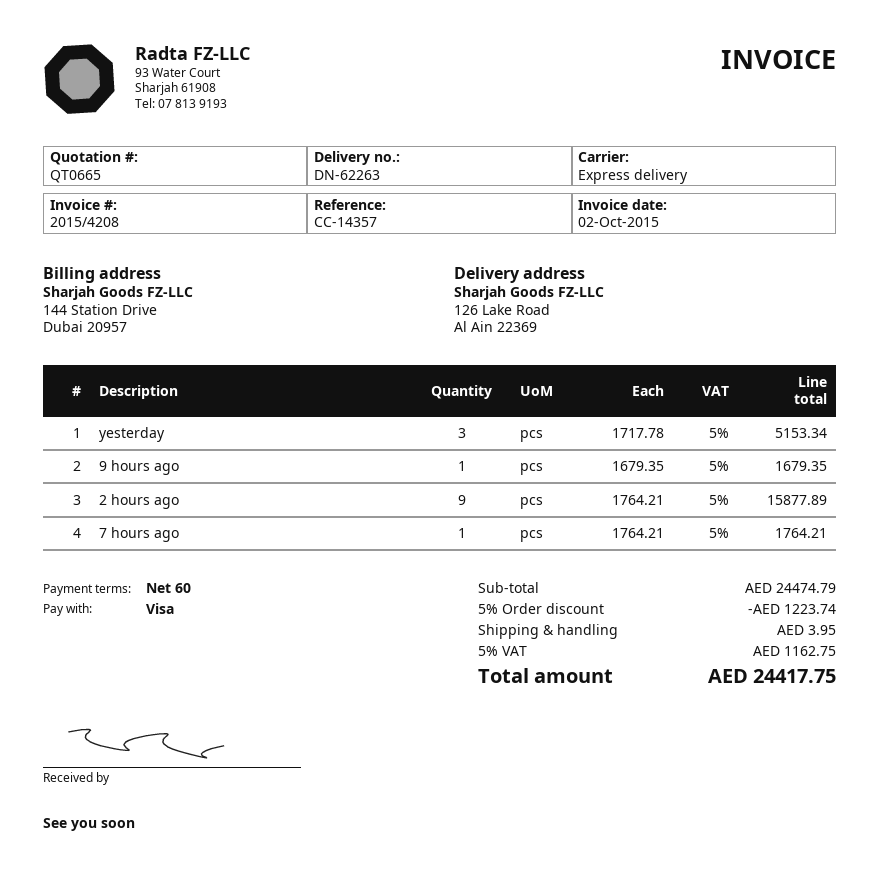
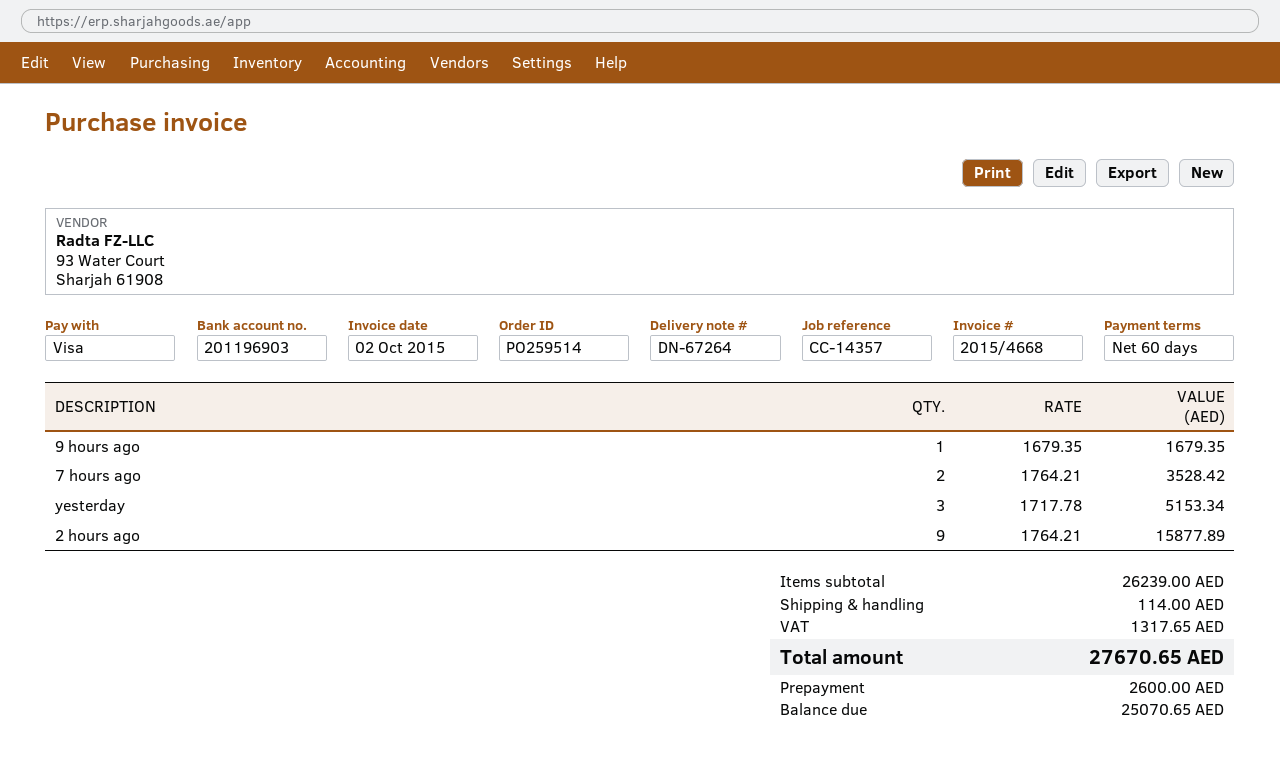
delivery note number: DN-62263 -> DN-67264
invoice number: 2015/4208 -> 2015/4668
7 hours ago: 1 x 1764.21 = 1764.21 -> 2 x 1764.21 = 3528.42
subtotal: 24474.79 -> 26239.00
discount: 5% = 1223.74 -> none
shipping: 3.95 -> 114.00
tax: 1162.75 -> 1317.65
total: 24417.75 -> 27670.65

